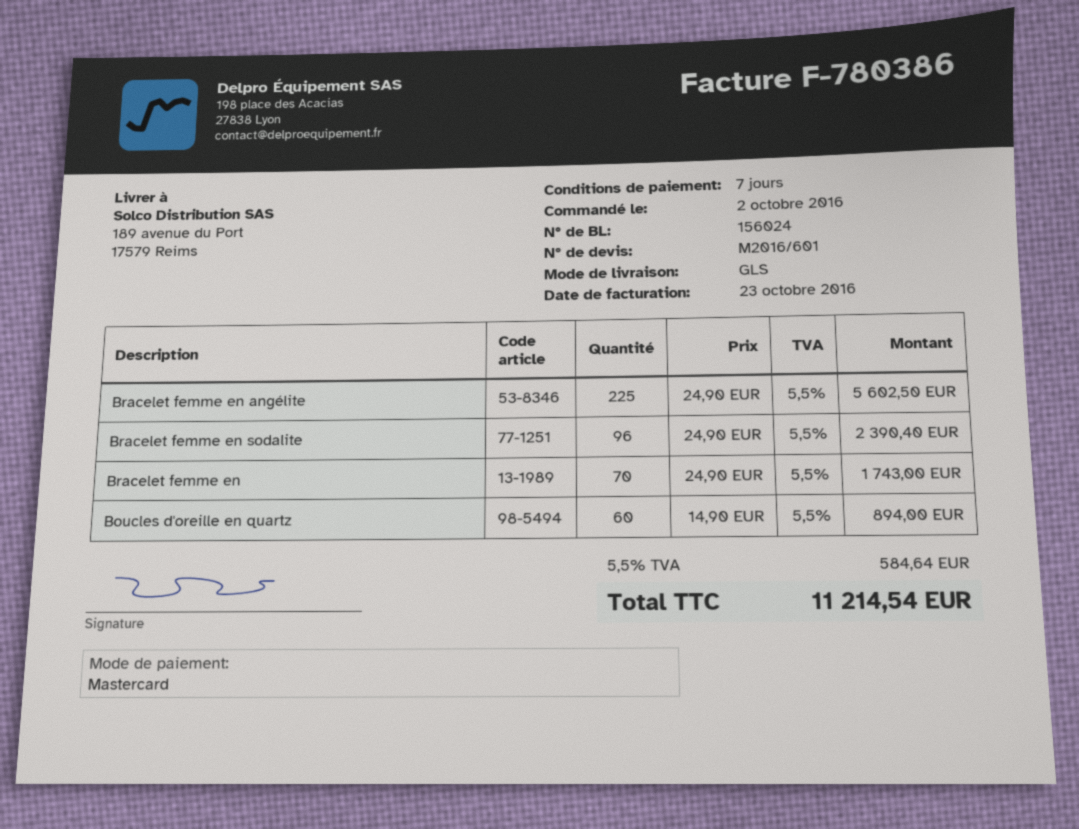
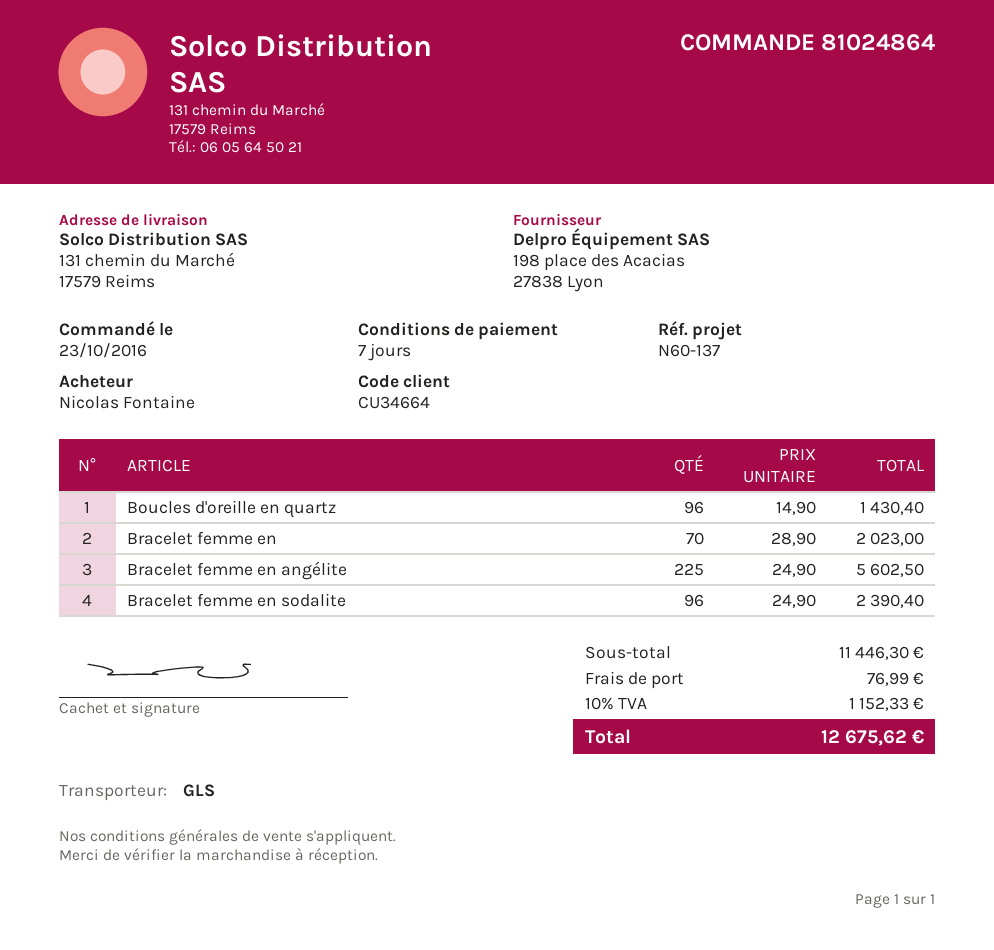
order date: 2016-10-02 -> 2016-10-23
ship to: 189 avenue du Port, 17579 Reims -> 131 chemin du Marché, 17579 Reims
Bracelet femme en: 70 x 24.90 = 1743.00 -> 70 x 28.90 = 2023.00
Boucles d'oreille en quartz: 60 x 14.90 = 894.00 -> 96 x 14.90 = 1430.40
shipping: none -> 76.99
tax: 5.5% = 584.64 -> 10% = 1152.33
total: 11214.54 -> 12675.62

